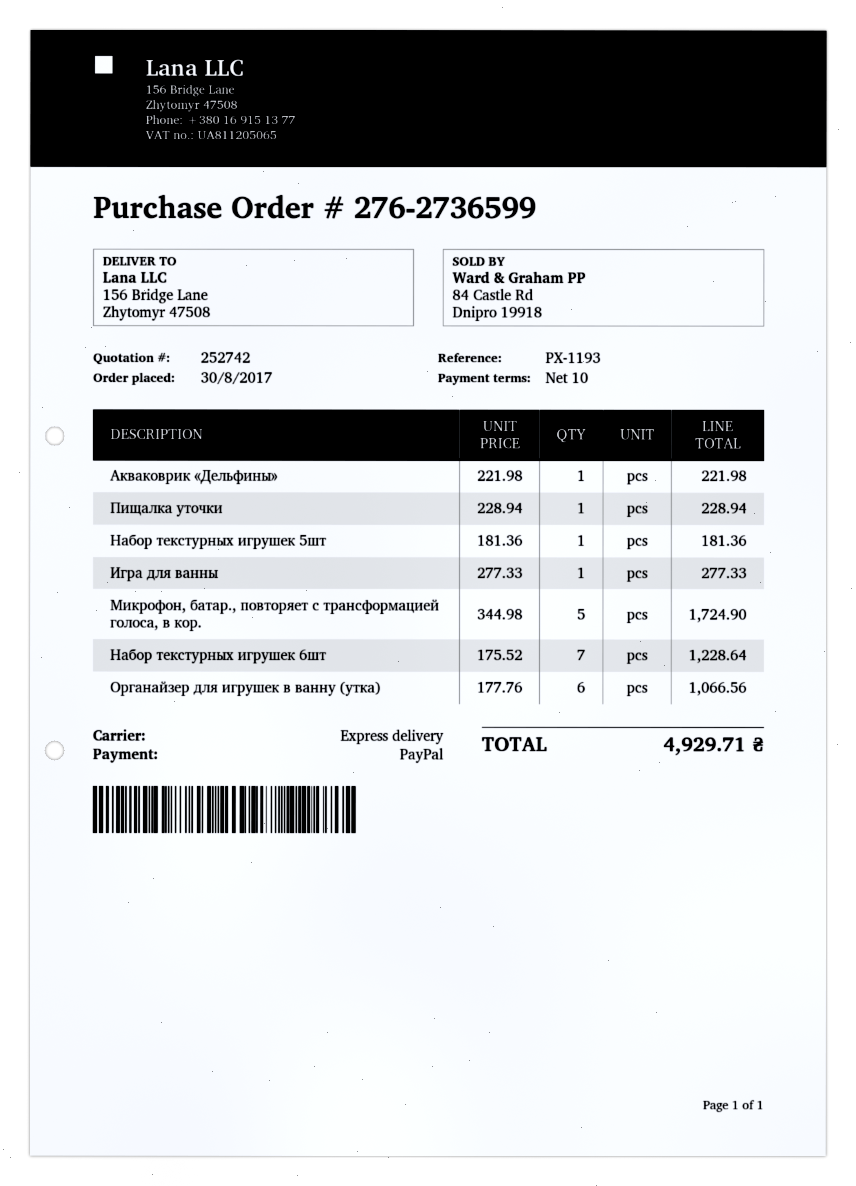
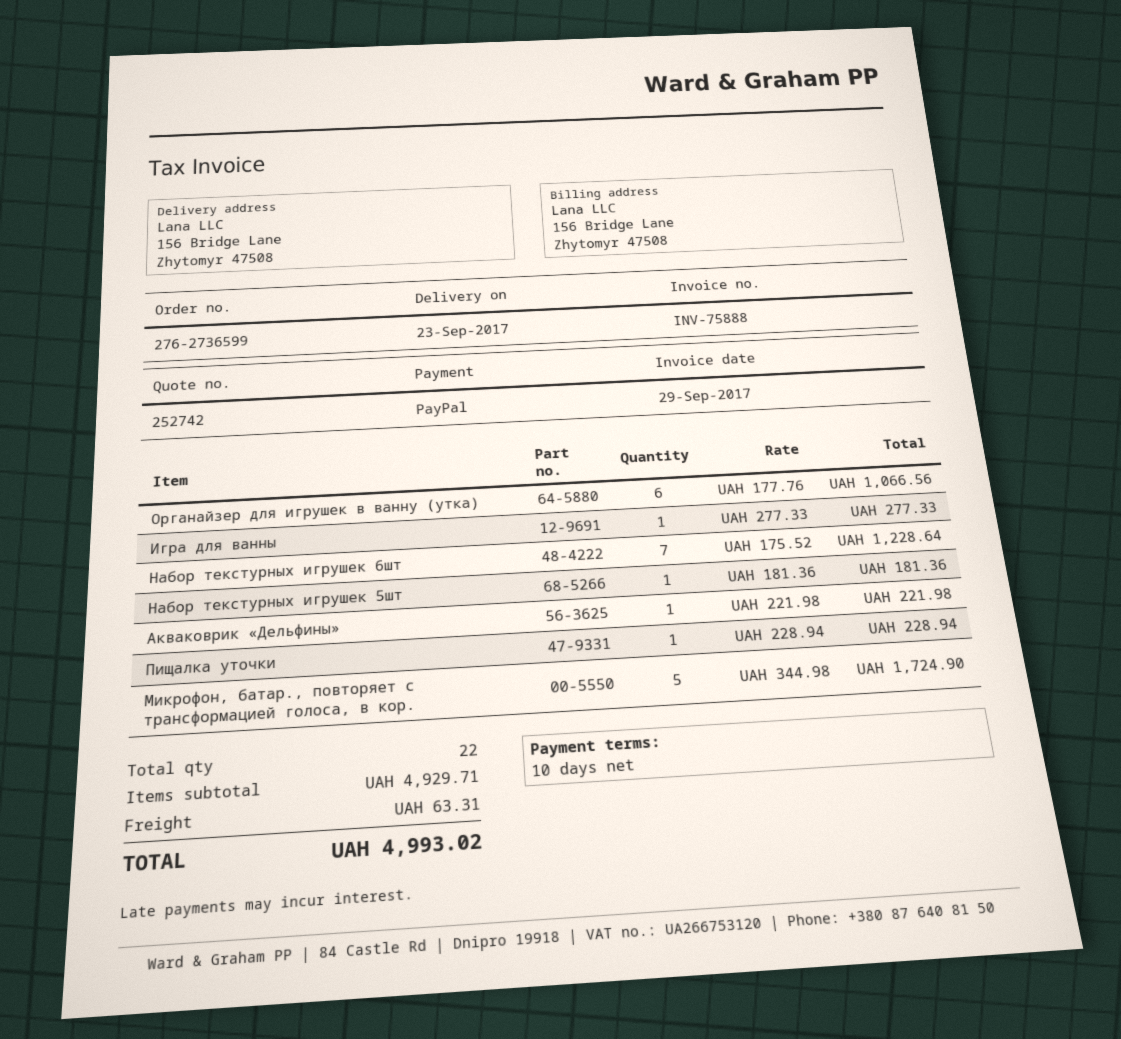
shipping: none -> 63.31
total: 4929.71 -> 4993.02

